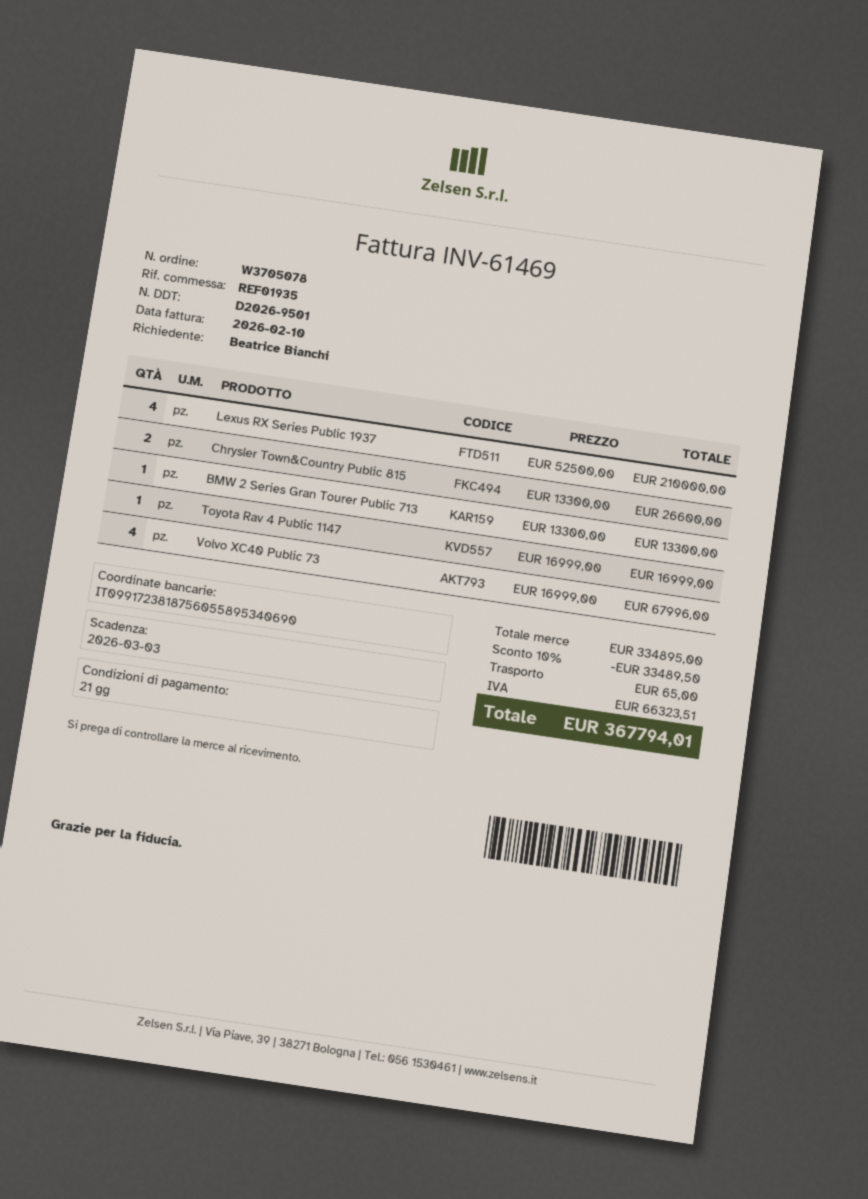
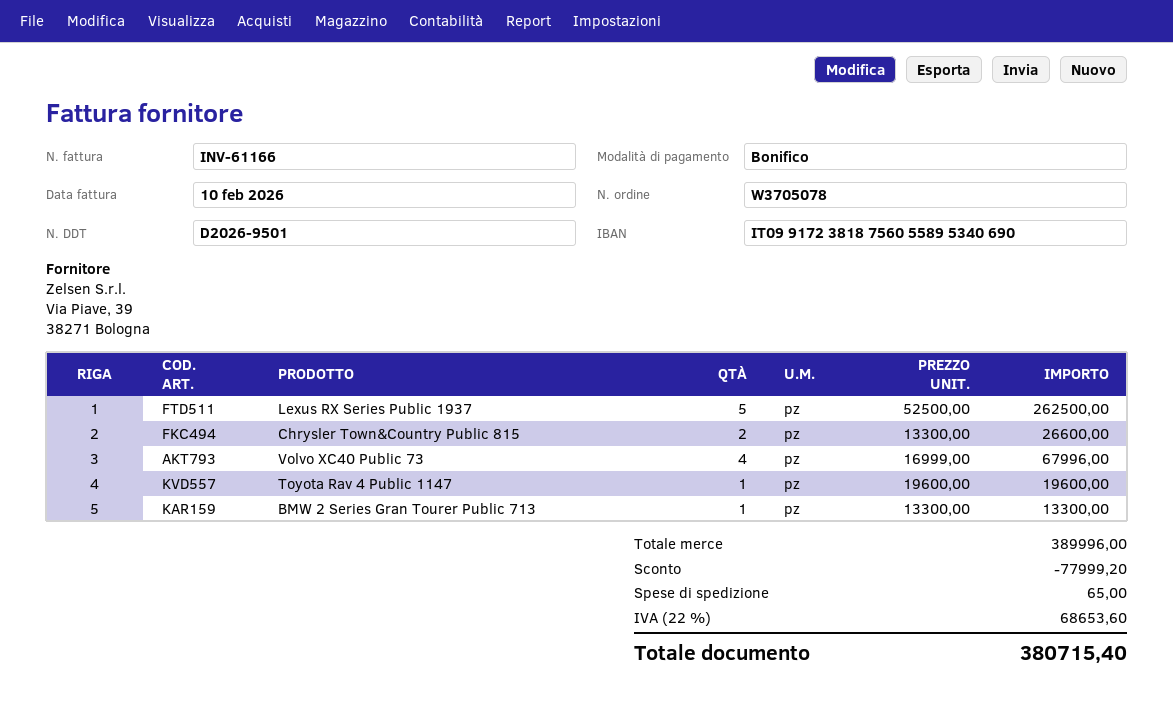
invoice number: INV-61469 -> INV-61166
Lexus RX Series Public 1937: 4 x 52500.00 = 210000.00 -> 5 x 52500.00 = 262500.00
Toyota Rav 4 Public 1147: 1 x 16999.00 = 16999.00 -> 1 x 19600.00 = 19600.00
subtotal: 334895.00 -> 389996.00
discount: 33489.50 -> 77999.20
tax: 66323.51 -> 68653.60
total: 367794.01 -> 380715.40

